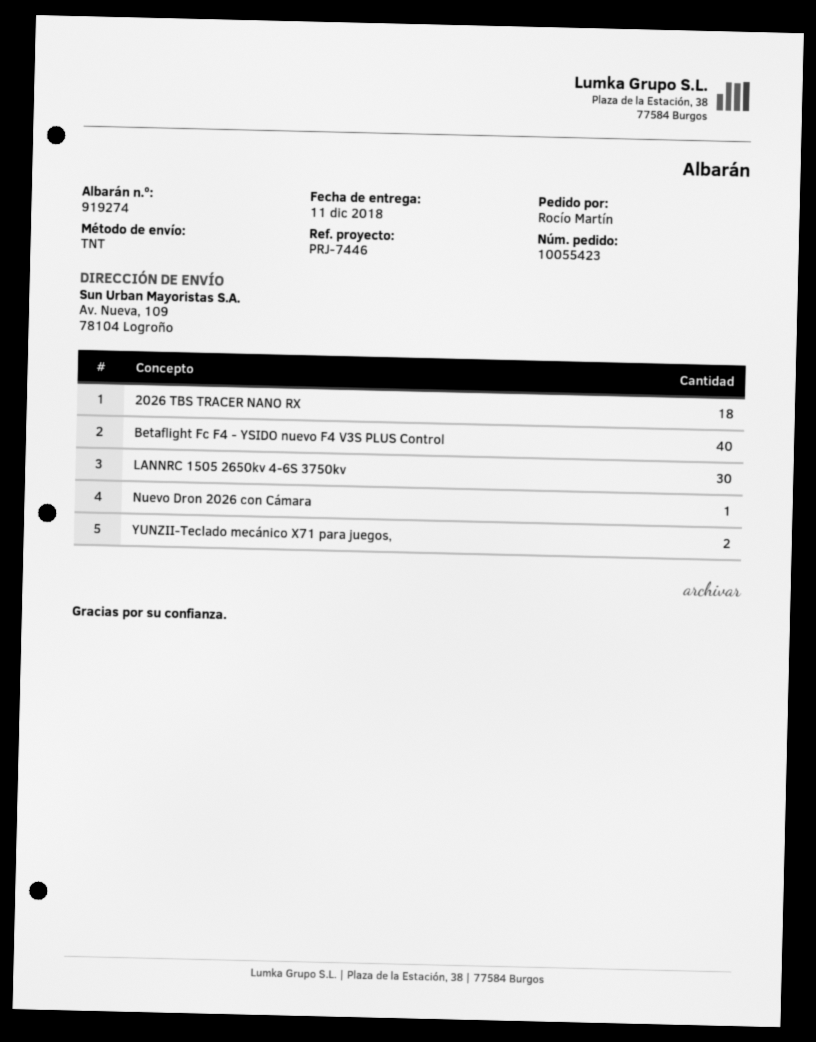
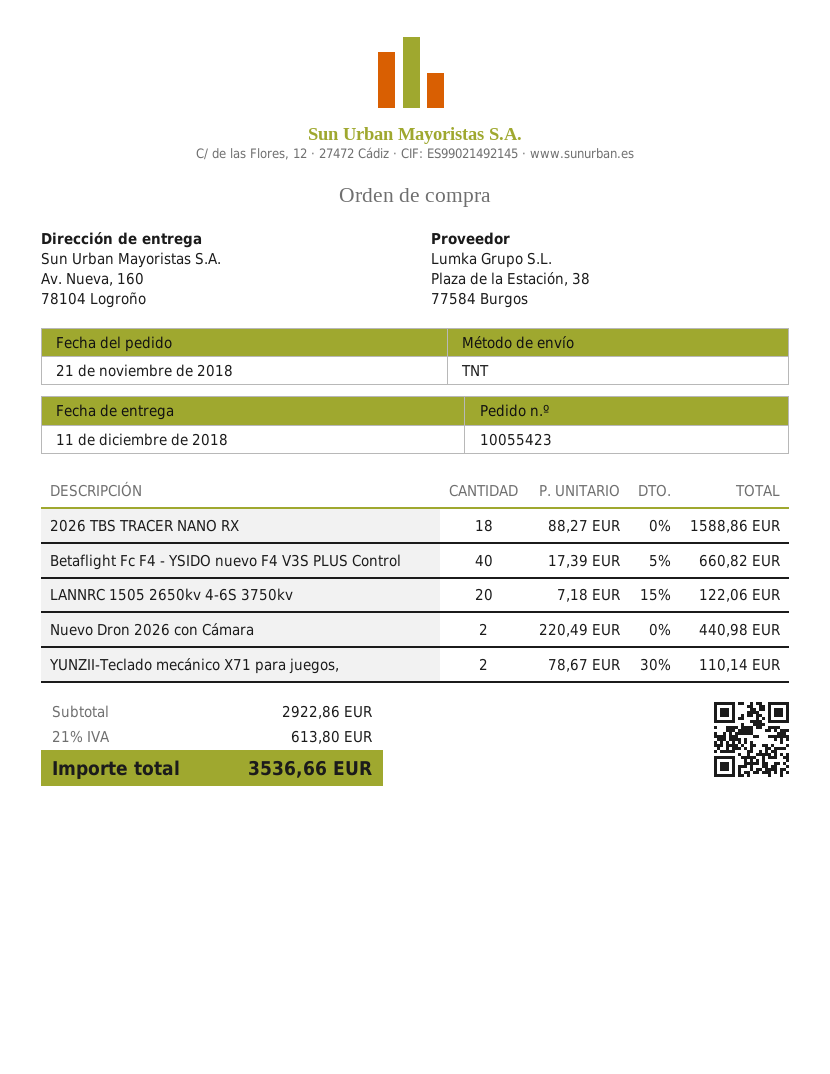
ship to: Av. Nueva, 109, 78104 Logroño -> Av. Nueva, 160, 78104 Logroño
LANNRC 1505 2650kv 4-6S 3750kv: 30 -> 20
Nuevo Dron 2026 con Cámara: 1 -> 2

